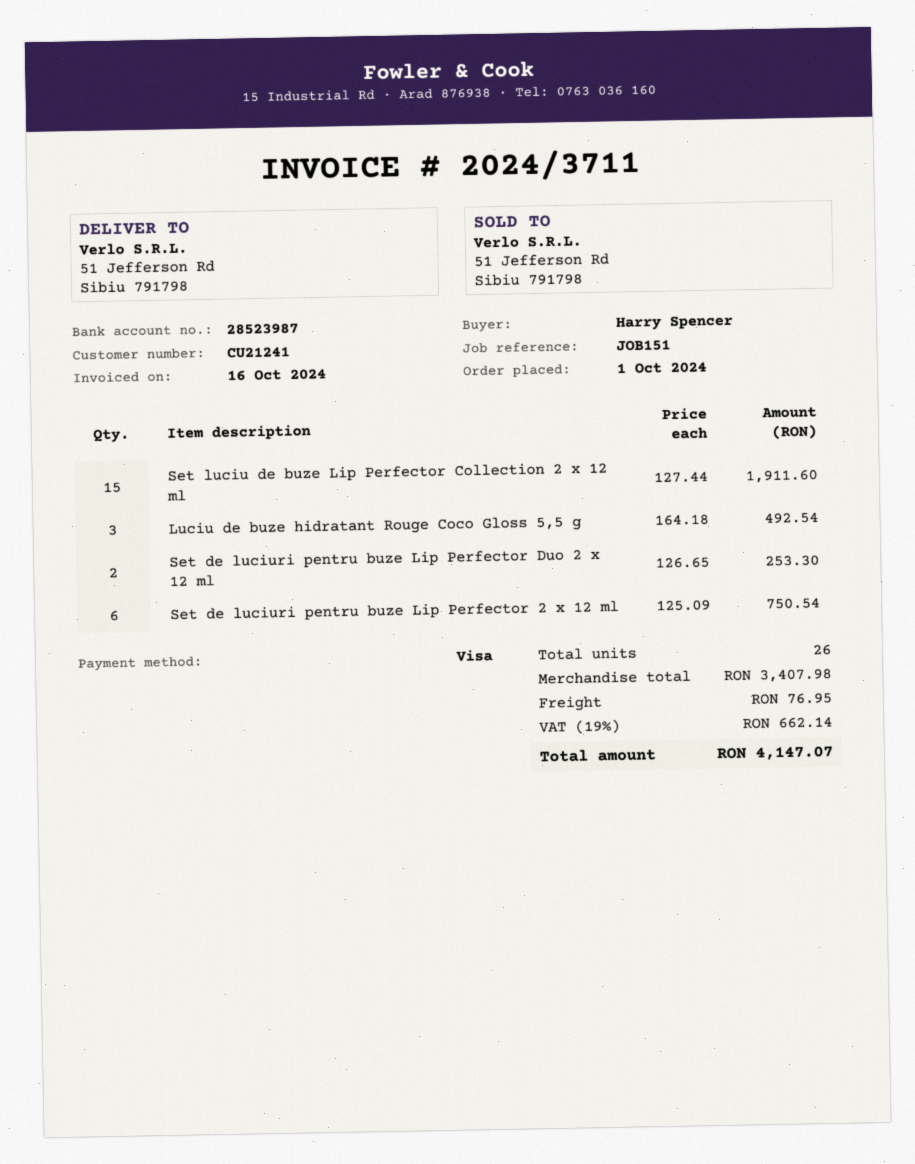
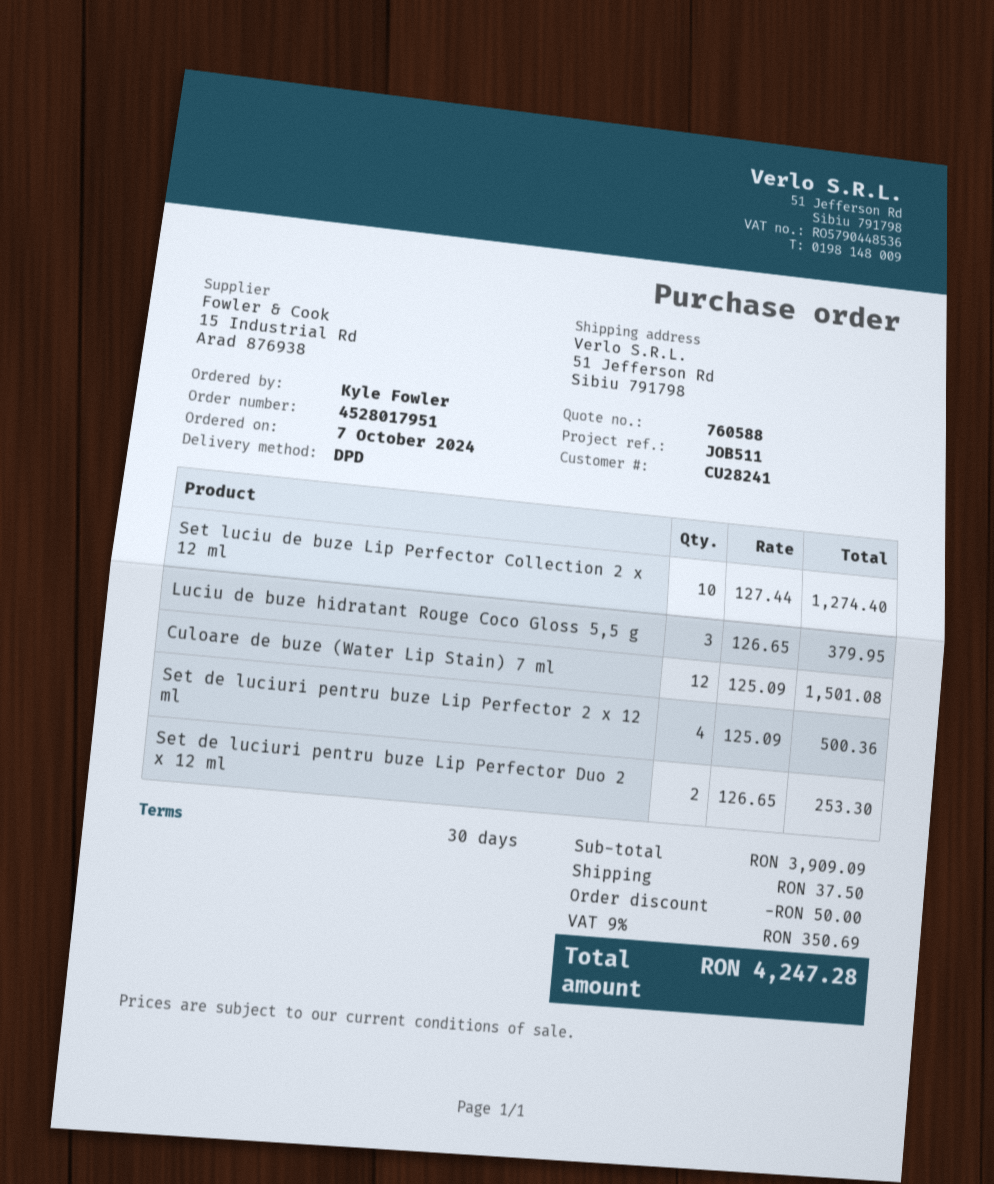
order date: 2024-10-01 -> 2024-10-07
customer number: CU21241 -> CU28241
reference: JOB151 -> JOB511
ordered by: Harry Spencer -> Kyle Fowler
Set luciu de buze Lip Perfector Collection 2 x 12 ml: 15 x 127.44 = 1911.60 -> 10 x 127.44 = 1274.40
Luciu de buze hidratant Rouge Coco Gloss 5,5 g: 3 x 164.18 = 492.54 -> 3 x 126.65 = 379.95
Set de luciuri pentru buze Lip Perfector 2 x 12 ml: 6 x 125.09 = 750.54 -> 4 x 125.09 = 500.36
Culoare de buze (Water Lip Stain) 7 ml: none -> 12 x 125.09 = 1501.08
subtotal: 3407.98 -> 3909.09
discount: none -> 50.00
shipping: 76.95 -> 37.50
tax: 19% = 662.14 -> 9% = 350.69
total: 4147.07 -> 4247.28

